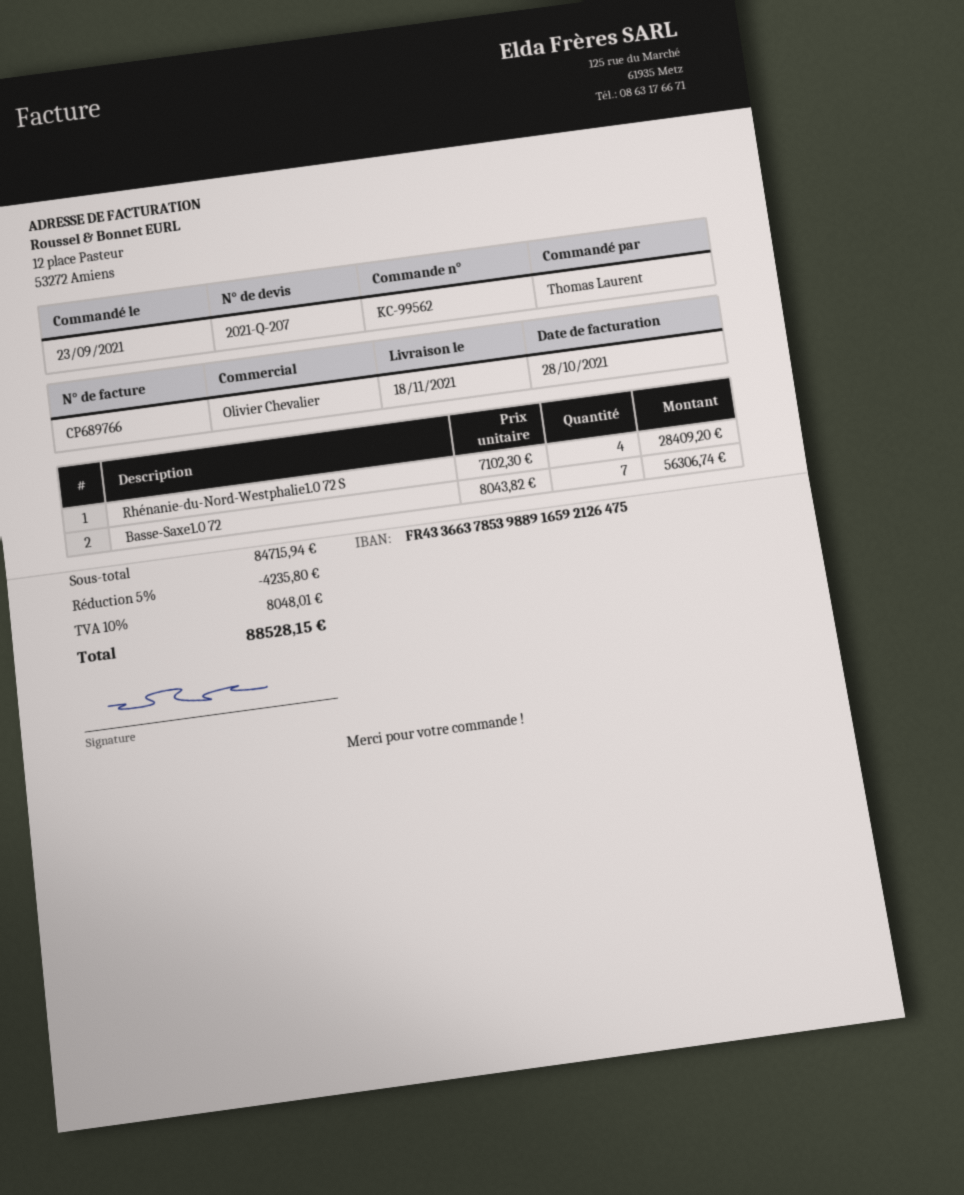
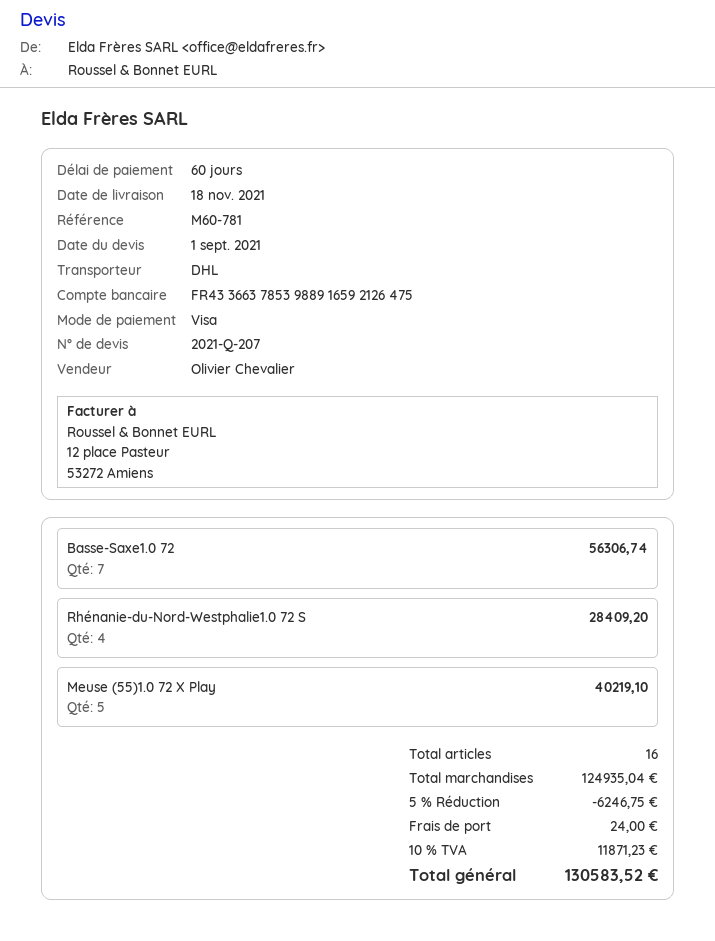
Meuse (55)1.0 72 X Play: none -> 5 for 40219.10
subtotal: 84715.94 -> 124935.04
discount: 5% = 4235.80 -> 5% = 6246.75
shipping: none -> 24.00
tax: 10% = 8048.01 -> 10% = 11871.23
total: 88528.15 -> 130583.52

